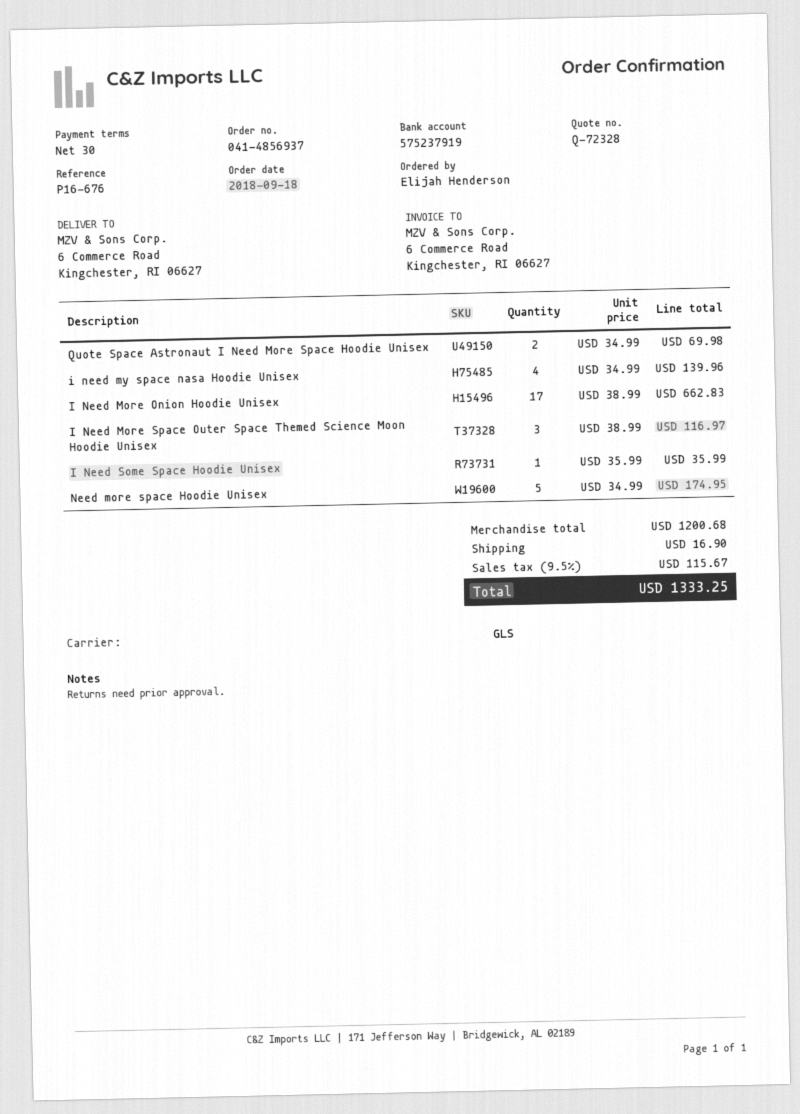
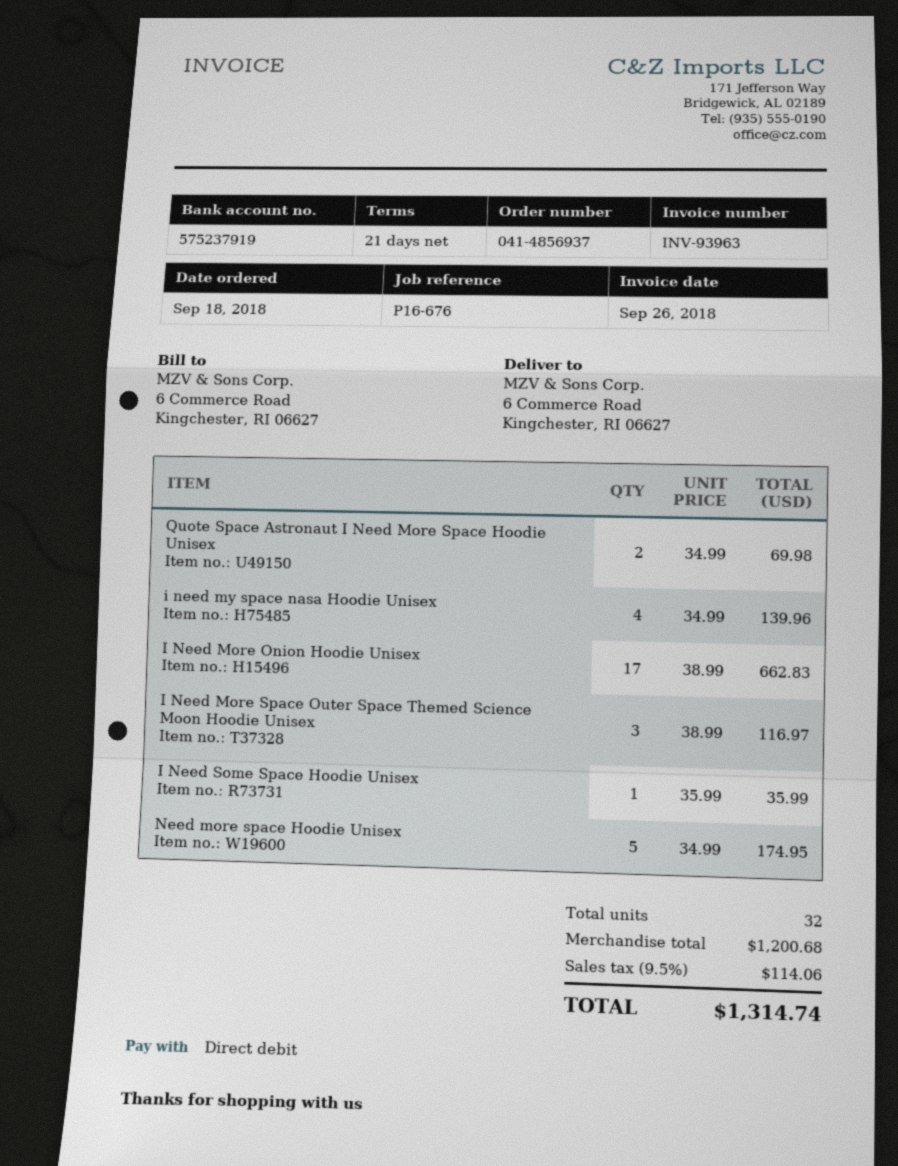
payment terms: 30 days -> 21 days
shipping: 16.90 -> none
tax: 9.5% = 115.67 -> 9.5% = 114.06
total: 1333.25 -> 1314.74

